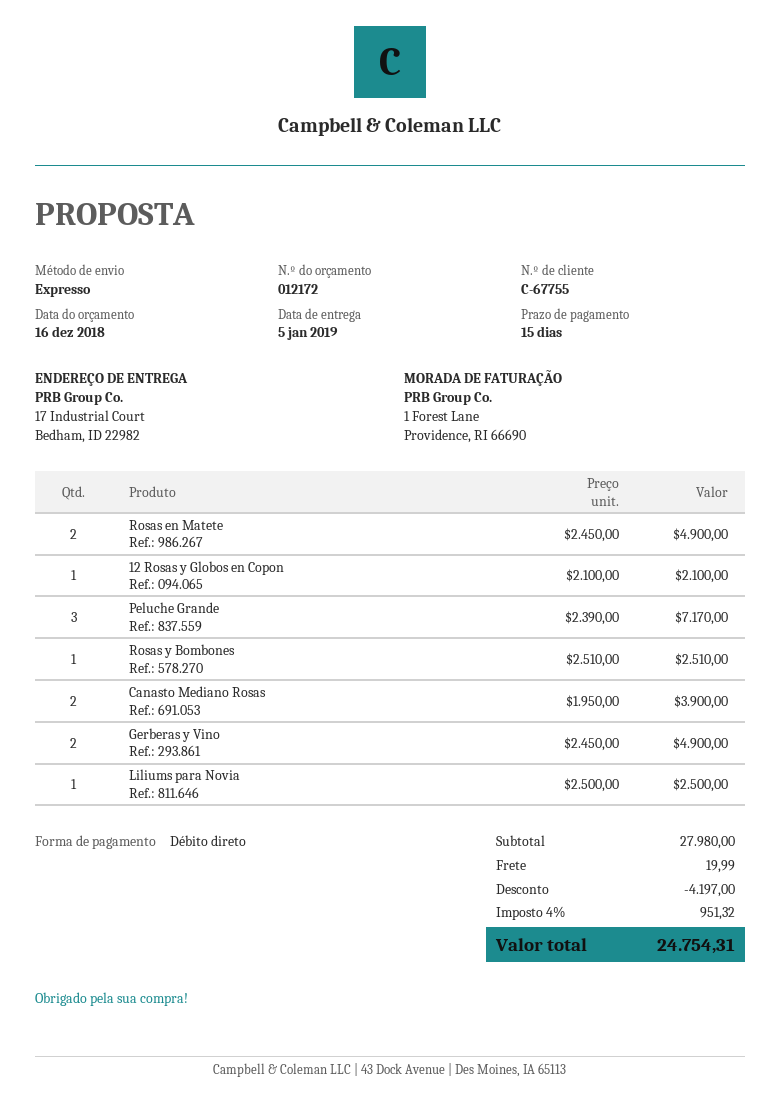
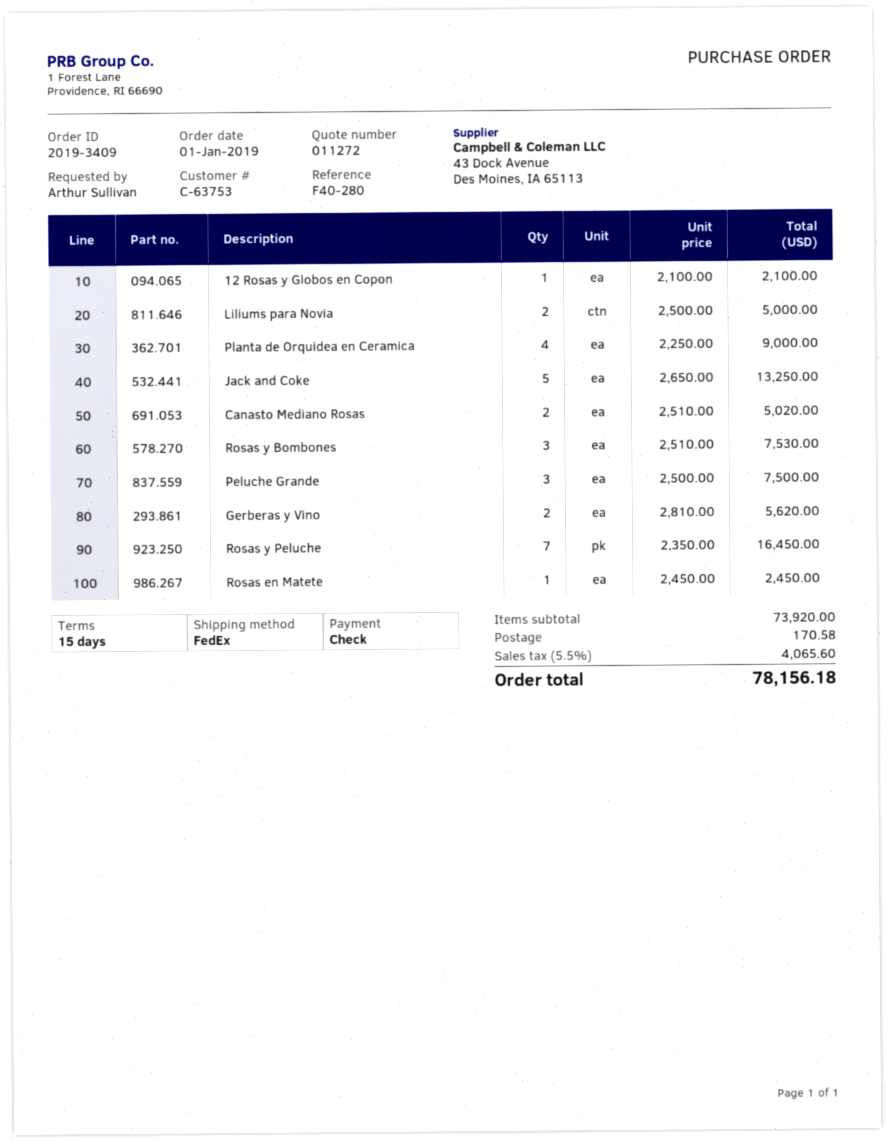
quote number: 012172 -> 011272
customer number: C-67755 -> C-63753
payment method: direct debit -> cheque
shipping method: express -> FedEx
Rosas en Matete: 2 x 2450.00 = 4900.00 -> 1 x 2450.00 = 2450.00
Peluche Grande: 3 x 2390.00 = 7170.00 -> 3 x 2500.00 = 7500.00
Rosas y Bombones: 1 x 2510.00 = 2510.00 -> 3 x 2510.00 = 7530.00
Canasto Mediano Rosas: 2 x 1950.00 = 3900.00 -> 2 x 2510.00 = 5020.00
Gerberas y Vino: 2 x 2450.00 = 4900.00 -> 2 x 2810.00 = 5620.00
Liliums para Novia: 1 x 2500.00 = 2500.00 -> 2 x 2500.00 = 5000.00
Planta de Orquidea en Ceramica: none -> 4 x 2250.00 = 9000.00
Jack and Coke: none -> 5 x 2650.00 = 13250.00
Rosas y Peluche: none -> 7 x 2350.00 = 16450.00
subtotal: 27980.00 -> 73920.00
discount: 4197.00 -> none
shipping: 19.99 -> 170.58
tax: 4% = 951.32 -> 5.5% = 4065.60
total: 24754.31 -> 78156.18

